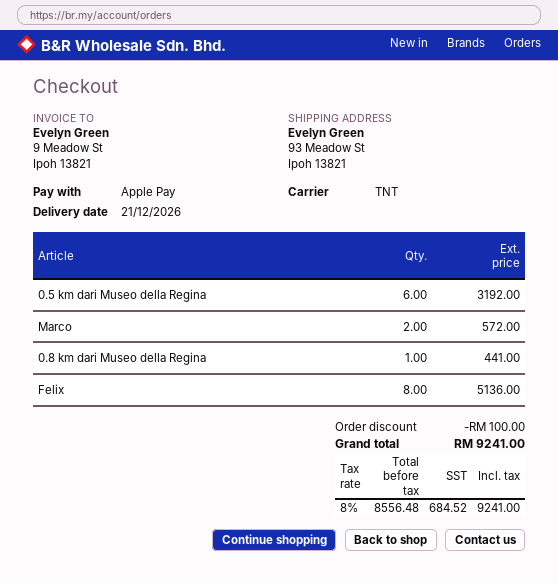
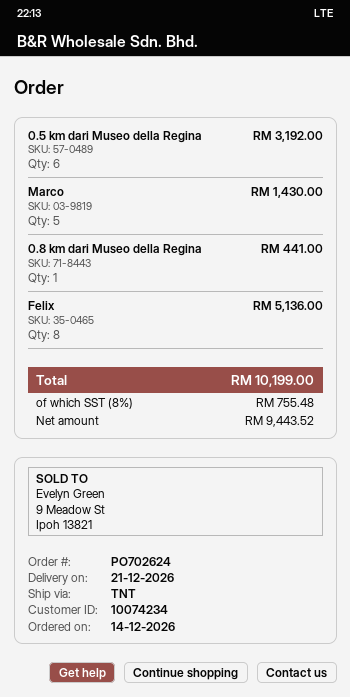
Marco: 2 for 572.00 -> 5 for 1430.00
discount: 100.00 -> none
net: 8556.48 -> 9443.52
tax: 8% = 684.52 -> 8% = 755.48
total: 9241.00 -> 10199.00

